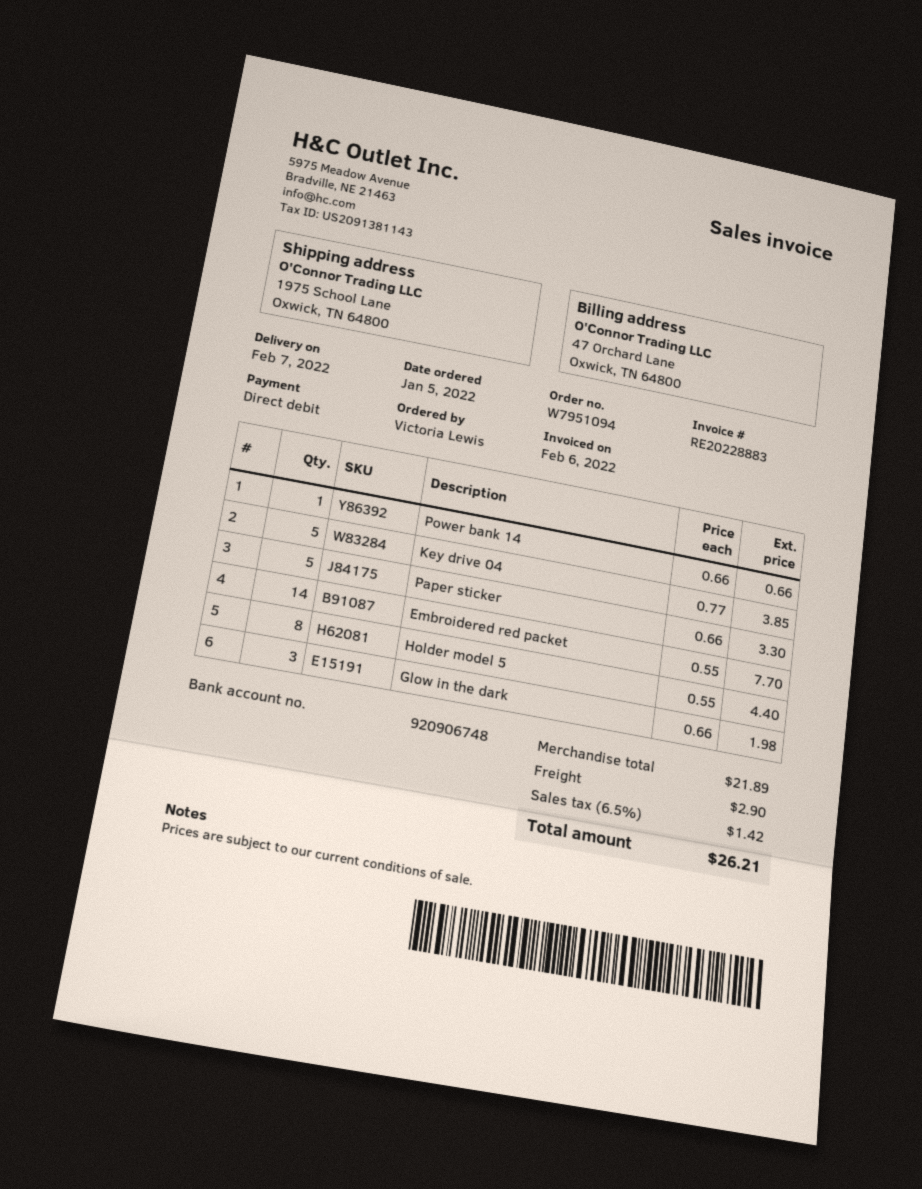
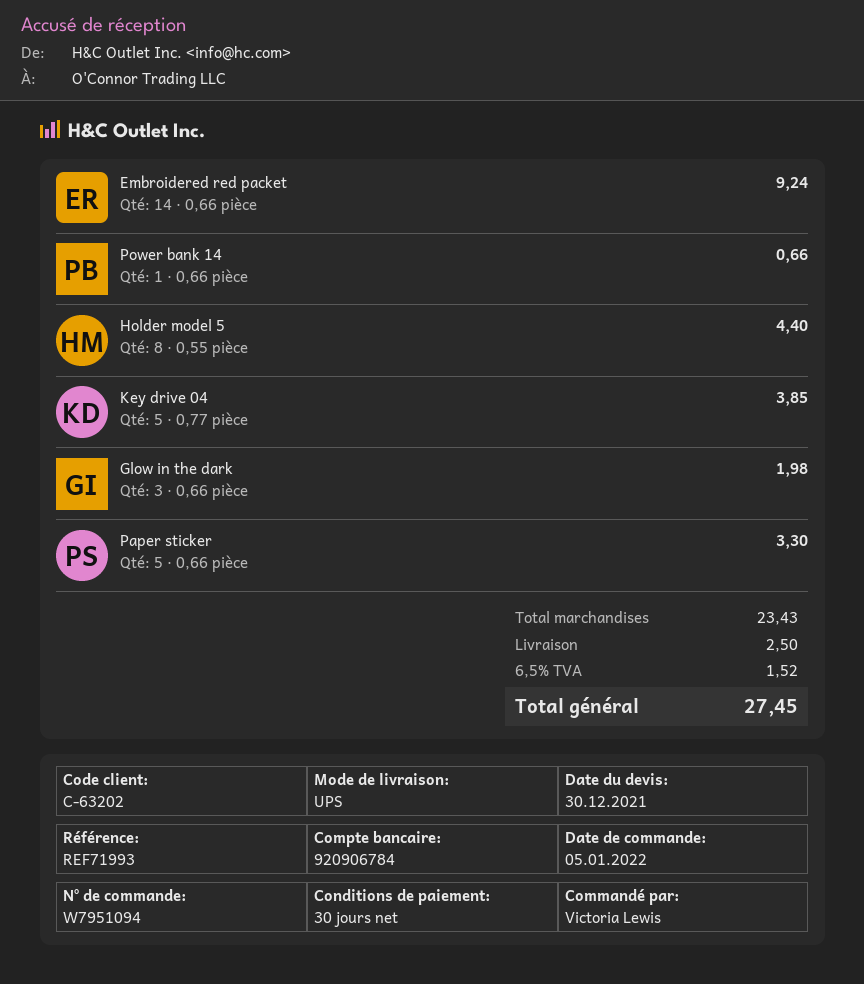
bank account: 920906748 -> 920906784
Embroidered red packet: 14 x 0.55 = 7.70 -> 14 x 0.66 = 9.24
subtotal: 21.89 -> 23.43
shipping: 2.90 -> 2.50
tax: 6.5% = 1.42 -> 6.5% = 1.52
total: 26.21 -> 27.45

